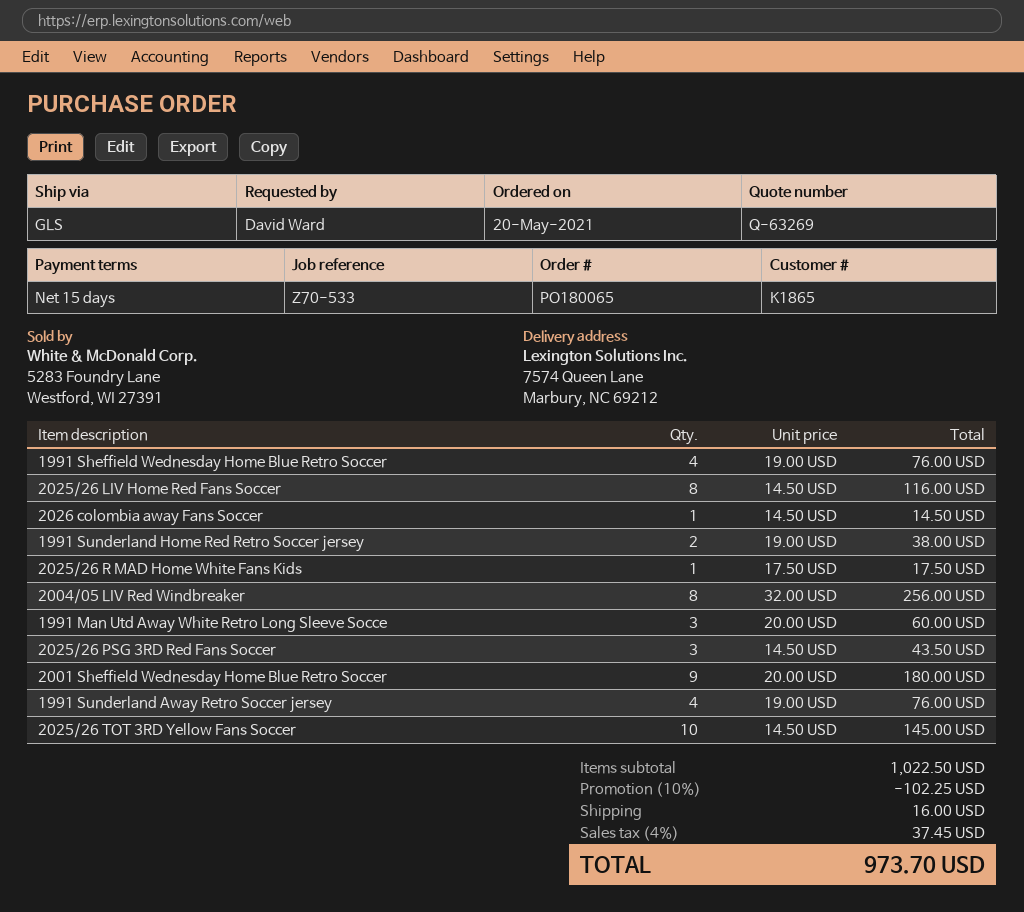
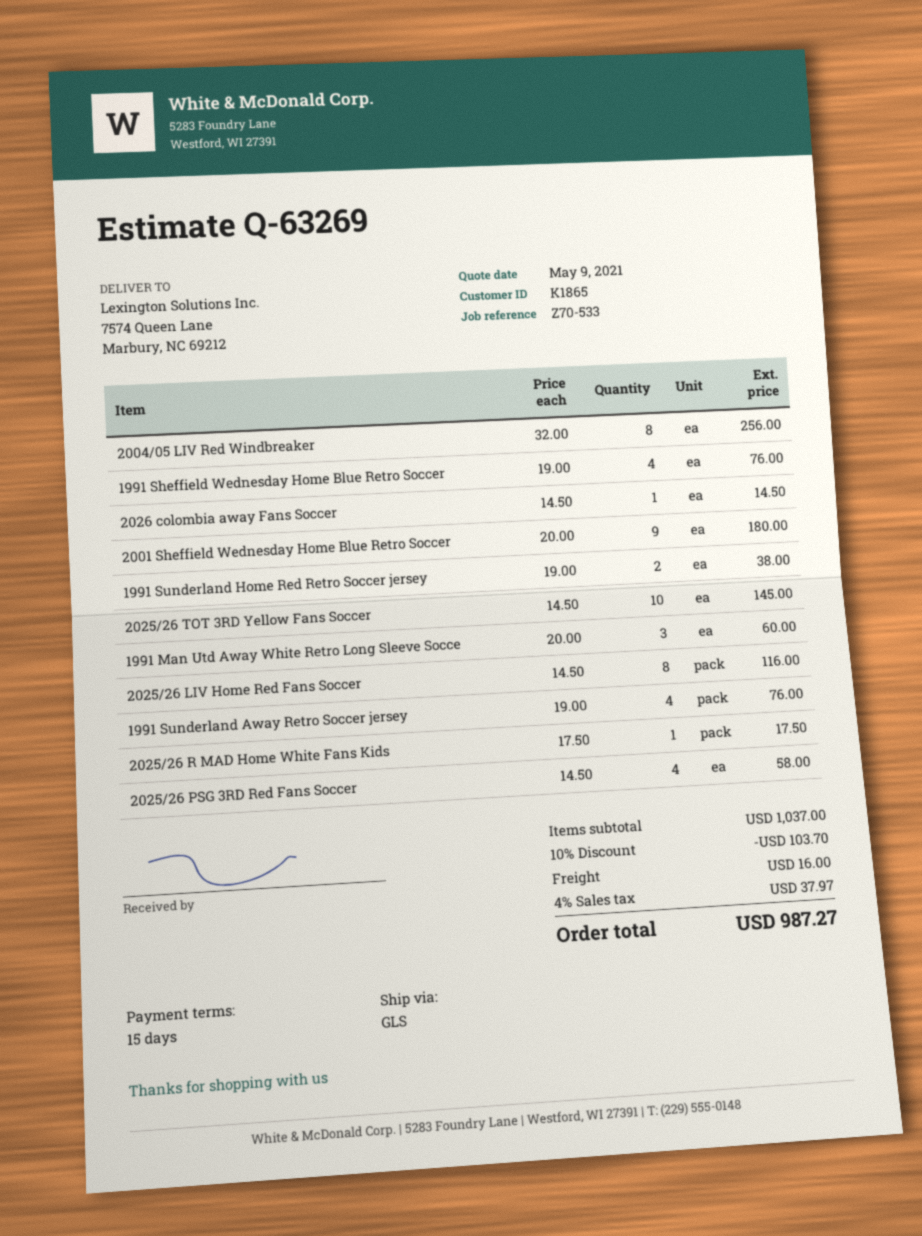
2025/26 PSG 3RD Red Fans Soccer: 3 x 14.50 = 43.50 -> 4 x 14.50 = 58.00
subtotal: 1022.50 -> 1037.00
discount: 10% = 102.25 -> 10% = 103.70
tax: 4% = 37.45 -> 4% = 37.97
total: 973.70 -> 987.27

